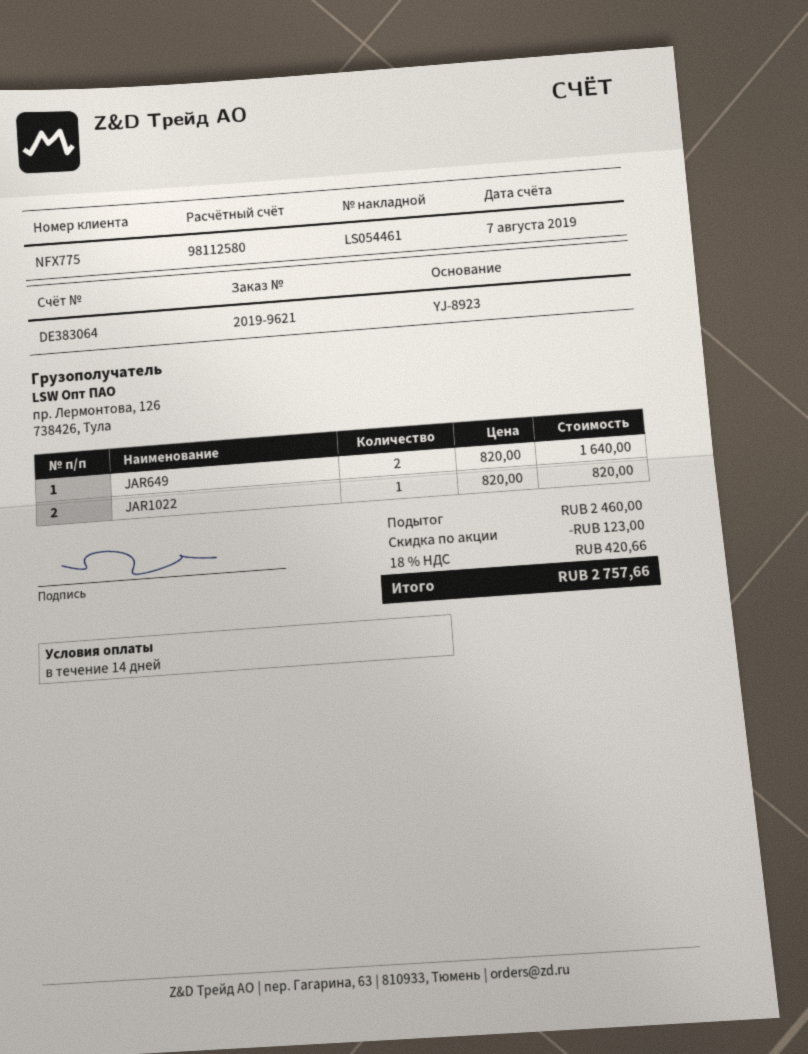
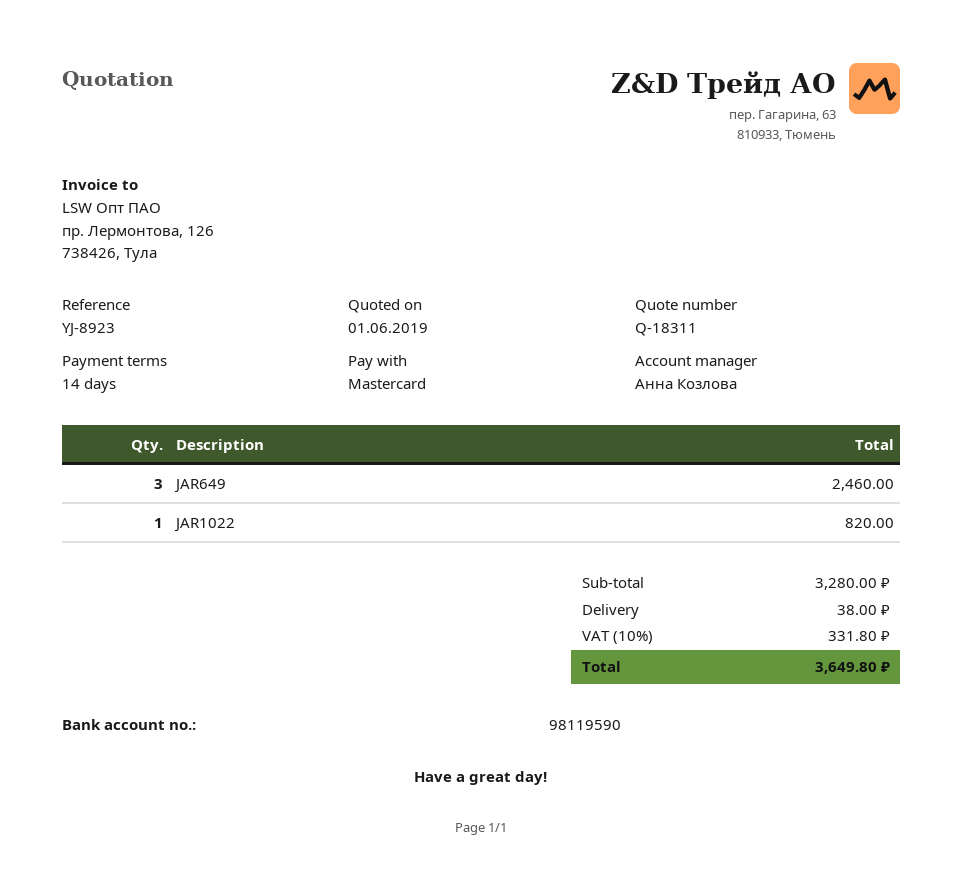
bank account: 98112580 -> 98119590
JAR649: 2 for 1640.00 -> 3 for 2460.00
subtotal: 2460.00 -> 3280.00
discount: 123.00 -> none
shipping: none -> 38.00
tax: 18% = 420.66 -> 10% = 331.80
total: 2757.66 -> 3649.80

